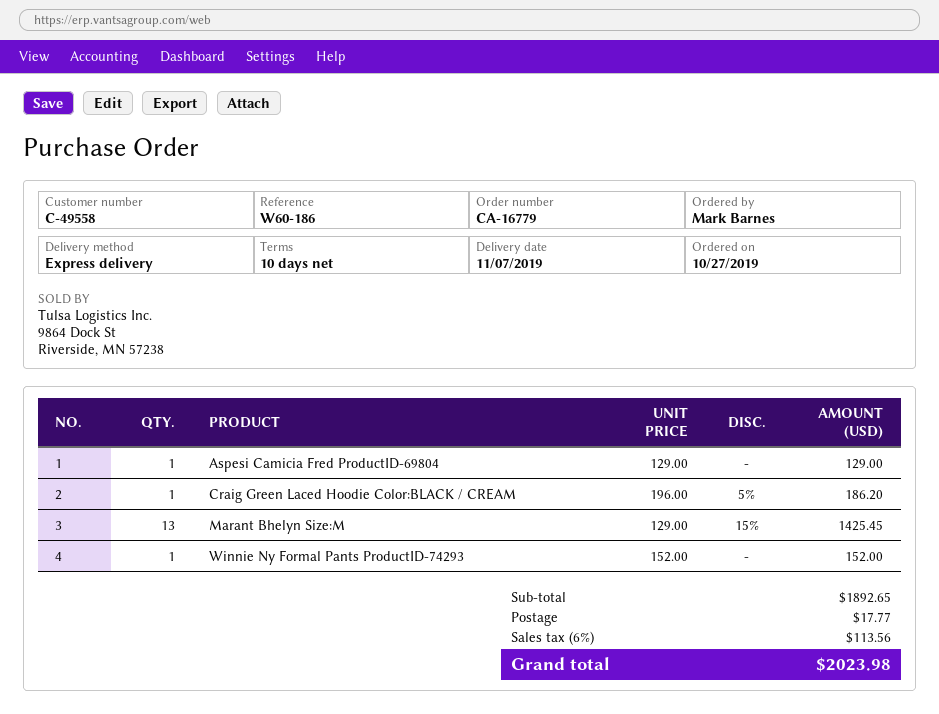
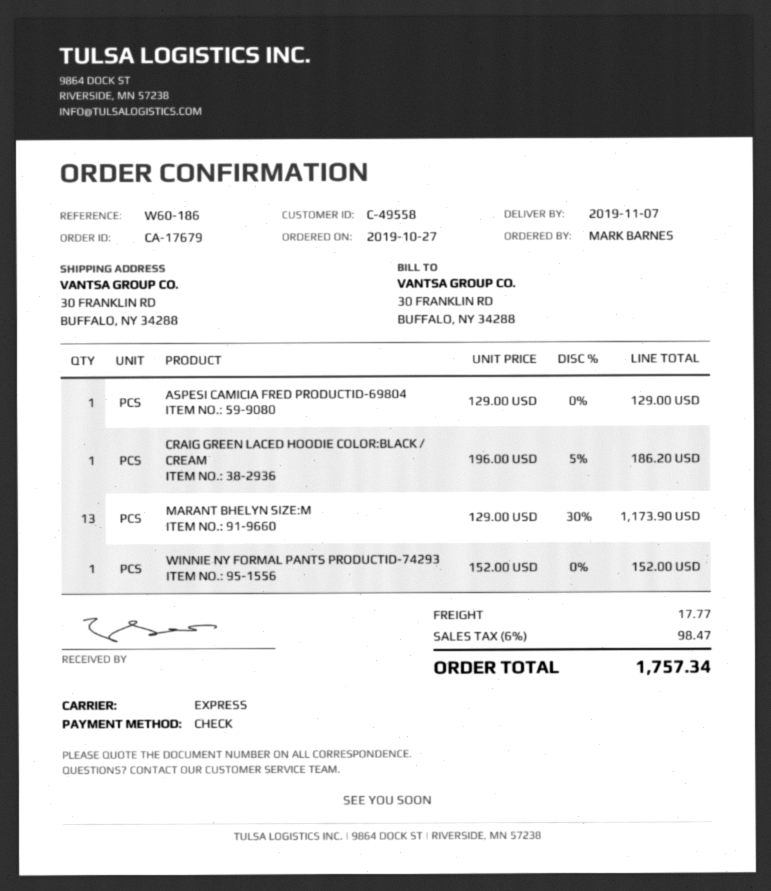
order number: CA-16779 -> CA-17679
Marant Bhelyn Size:M: 13 x 129.00 - 15% = 1425.45 -> 13 x 129.00 - 30% = 1173.90
tax: 6% = 113.56 -> 6% = 98.47
total: 2023.98 -> 1757.34

